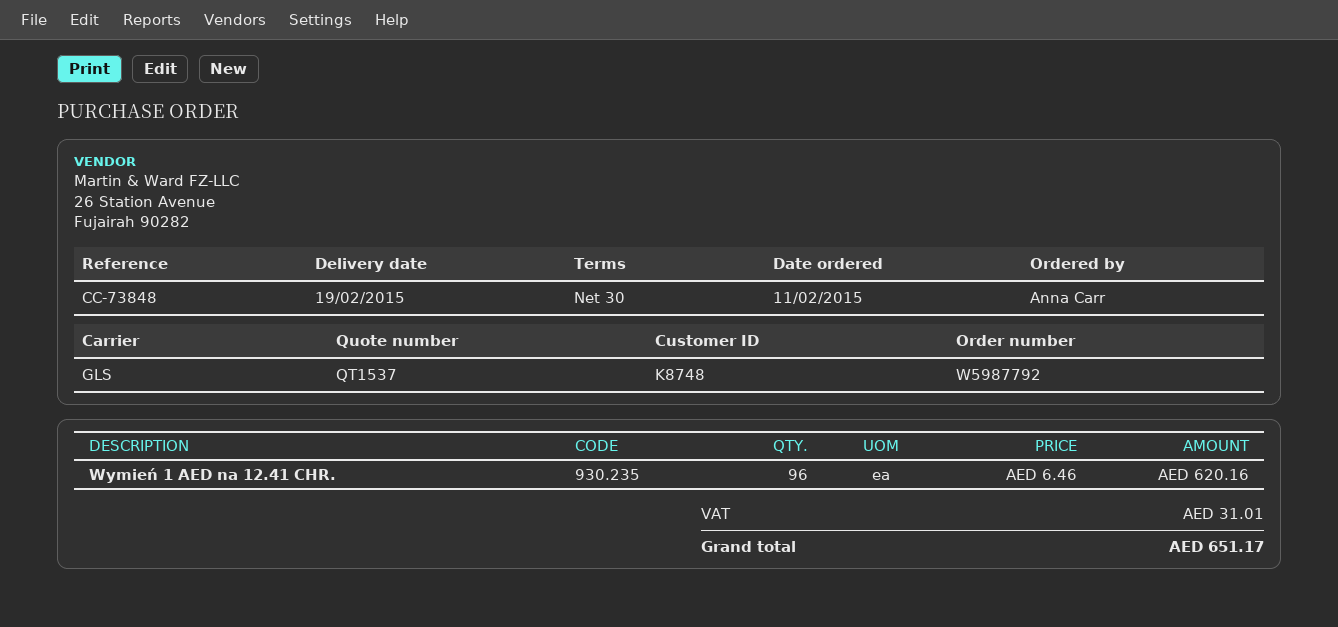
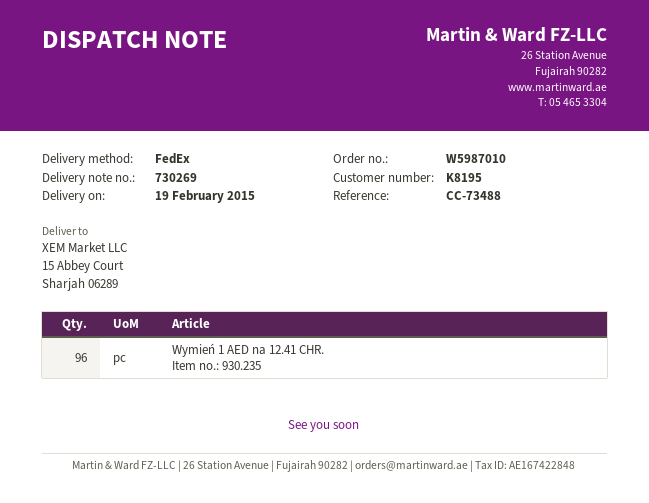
order number: W5987792 -> W5987010
customer number: K8748 -> K8195
reference: CC-73848 -> CC-73488
shipping method: GLS -> FedEx

